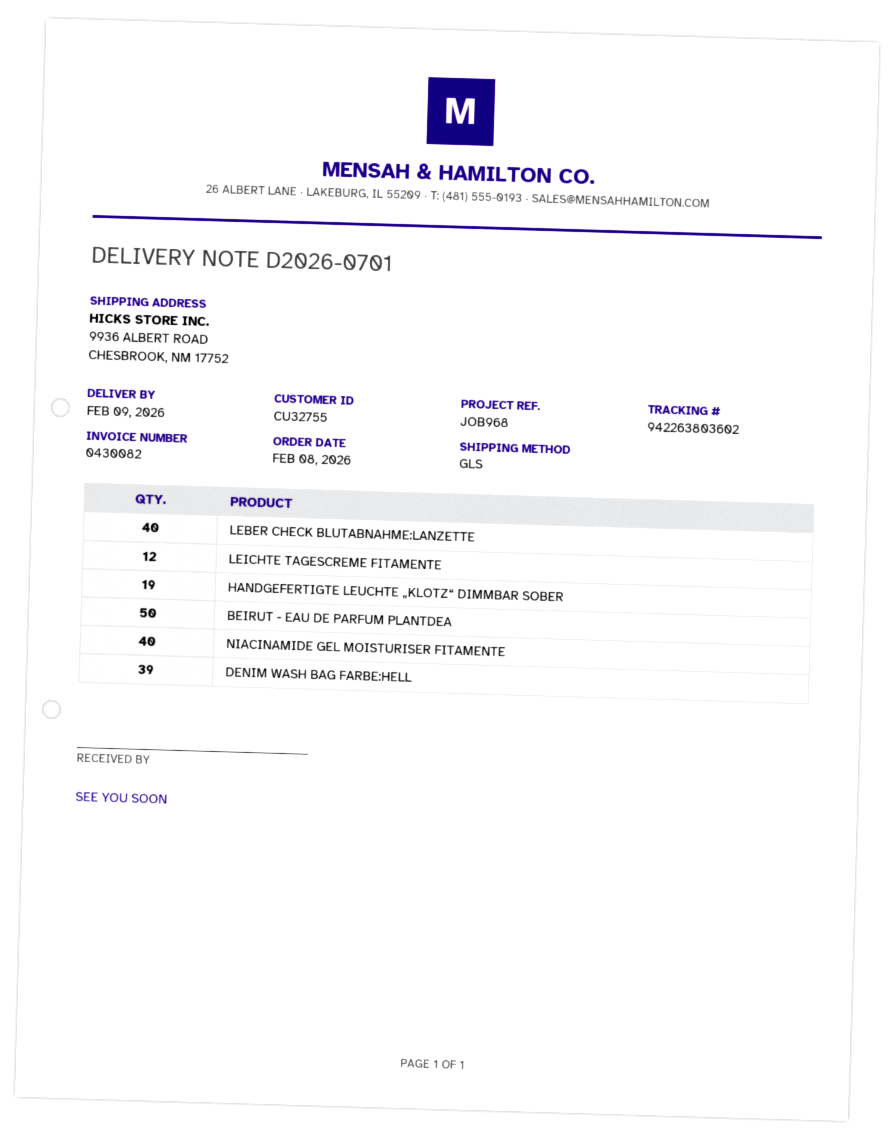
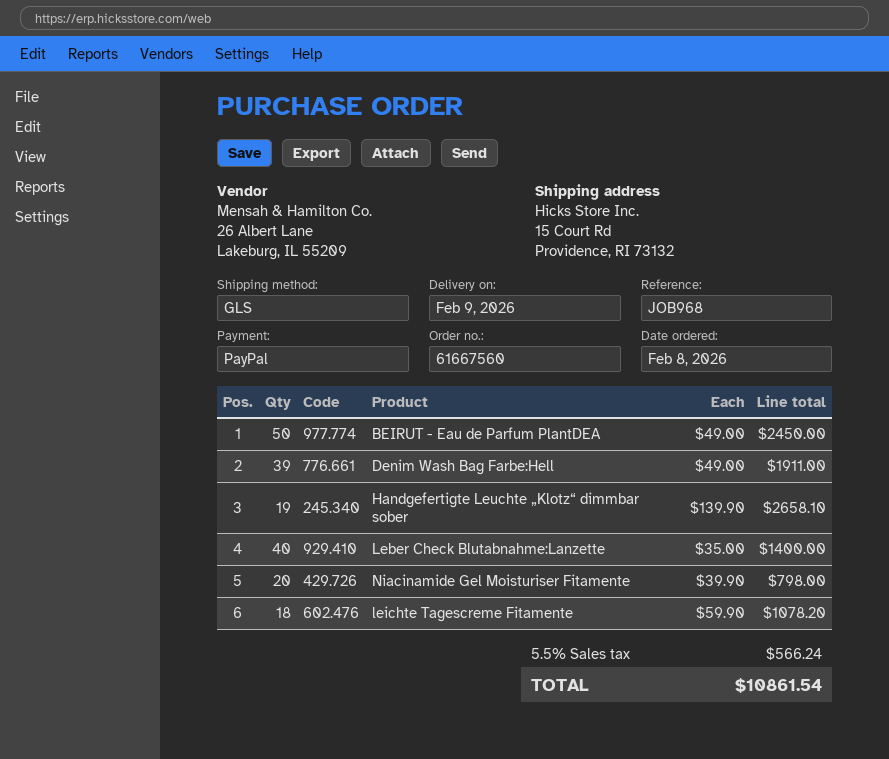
ship to: 9936 ALBERT ROAD, CHESBROOK, NM 17752 -> 15 Court Rd, Providence, RI 73132
LEICHTE TAGESCREME FITAMENTE: 12 -> 18
NIACINAMIDE GEL MOISTURISER FITAMENTE: 40 -> 20

